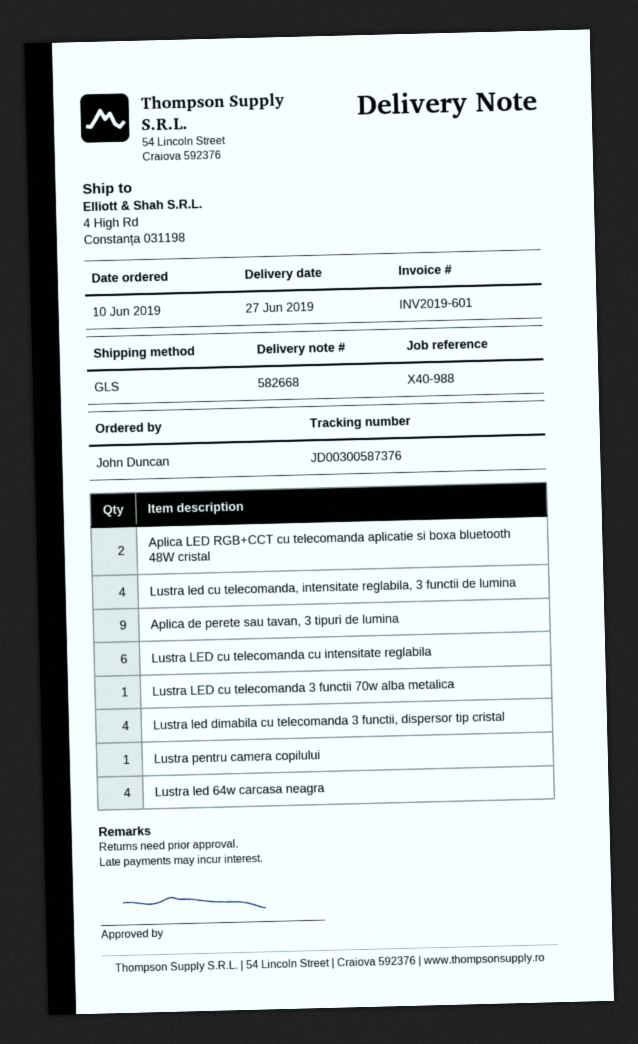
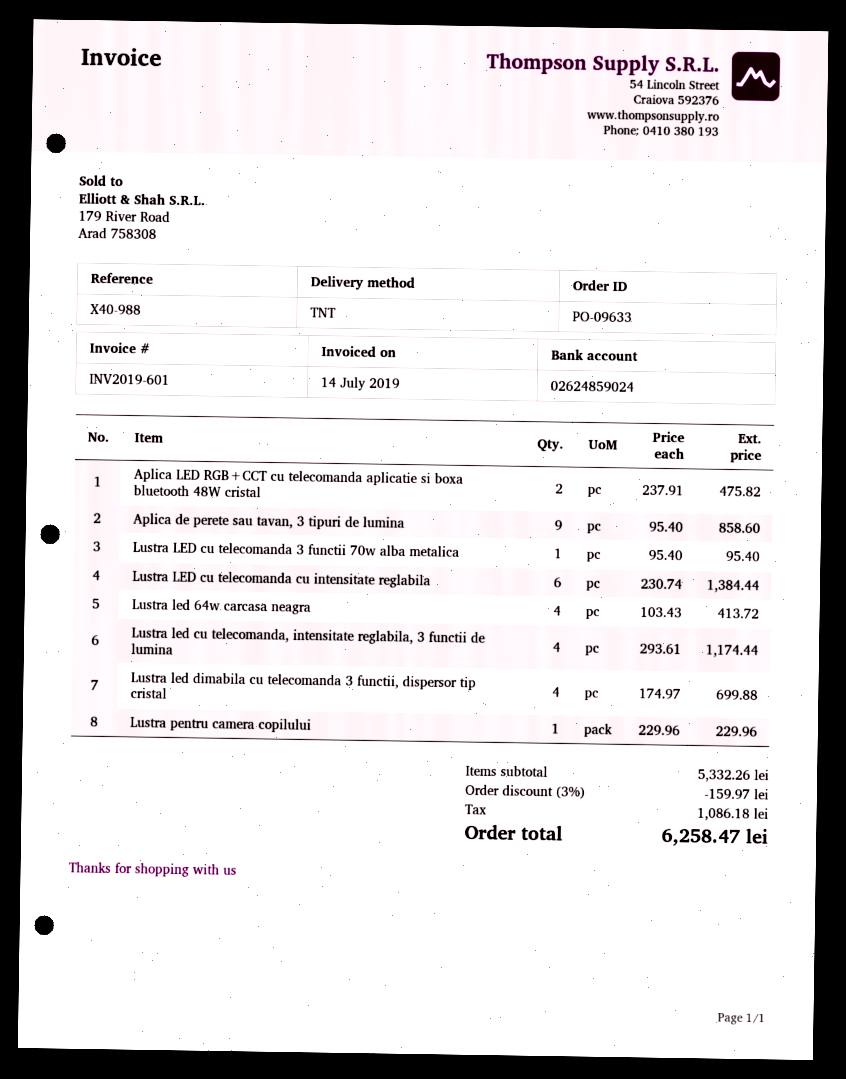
shipping method: GLS -> TNT

